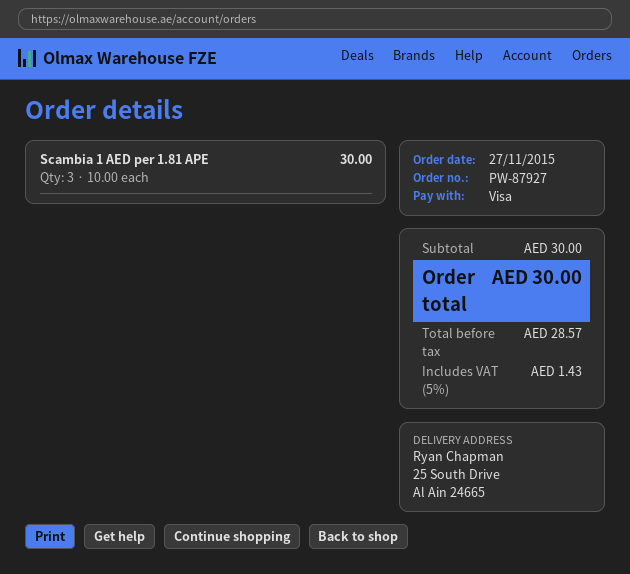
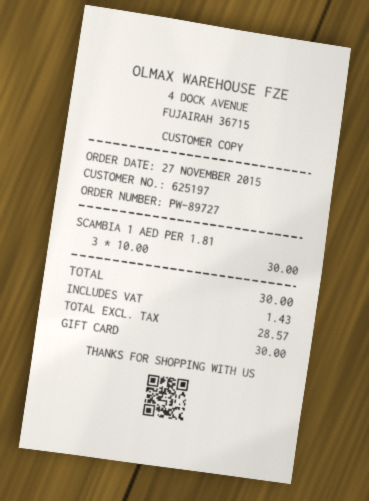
order number: PW-87927 -> PW-89727
payment method: Visa -> gift card

